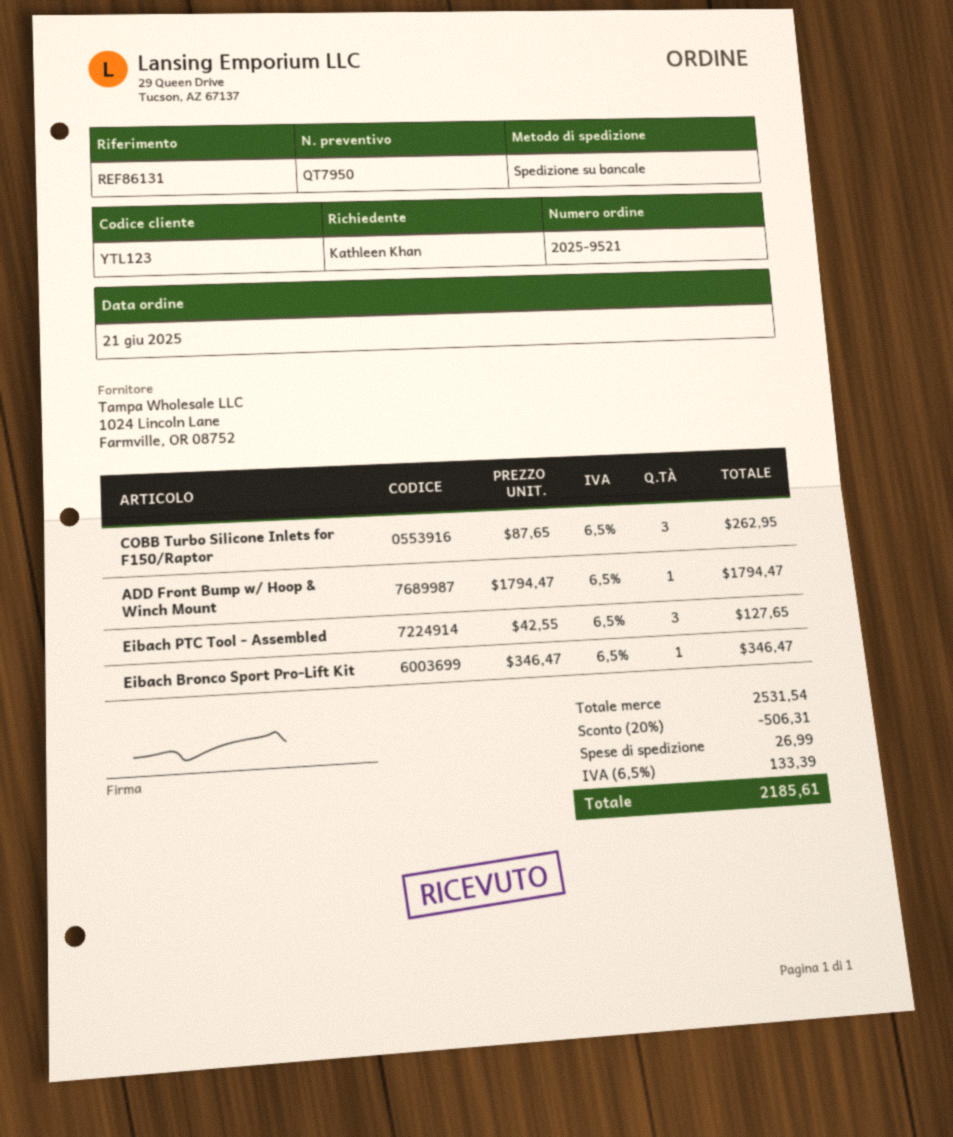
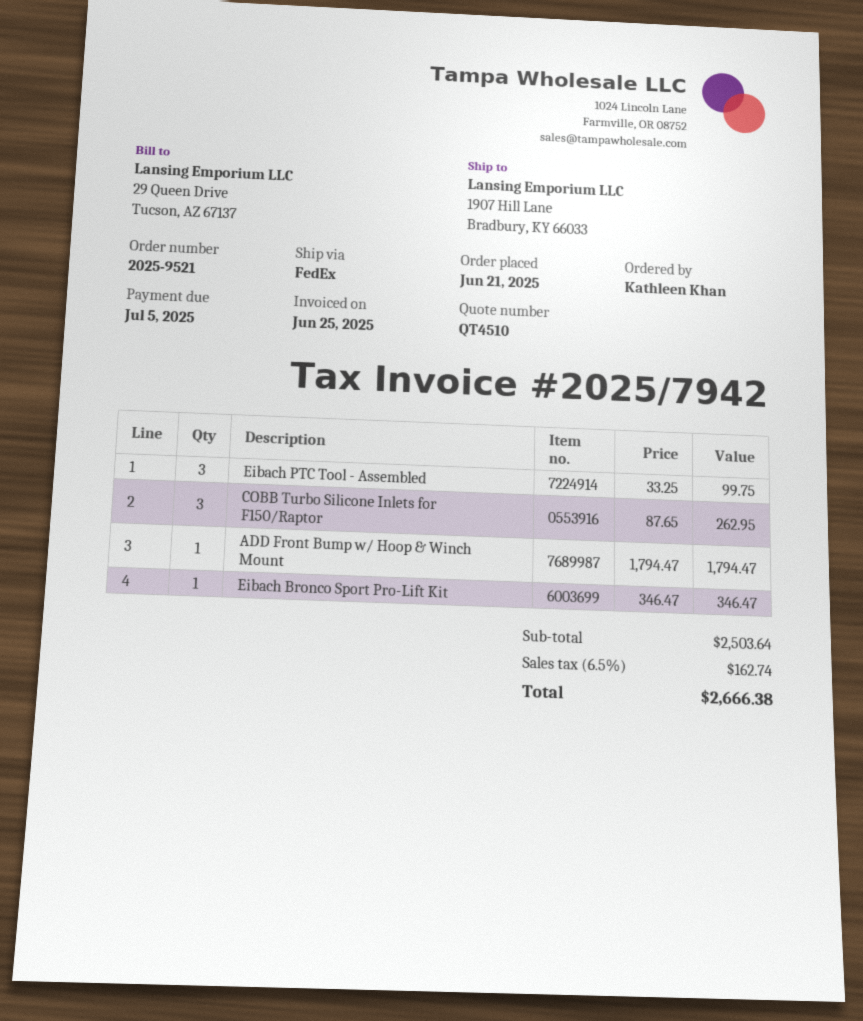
quote number: QT7950 -> QT4510
shipping method: pallet freight -> FedEx
Eibach PTC Tool - Assembled: 3 x 42.55 = 127.65 -> 3 x 33.25 = 99.75
subtotal: 2531.54 -> 2503.64
discount: 20% = 506.31 -> none
shipping: 26.99 -> none
tax: 6.5% = 133.39 -> 6.5% = 162.74
total: 2185.61 -> 2666.38

